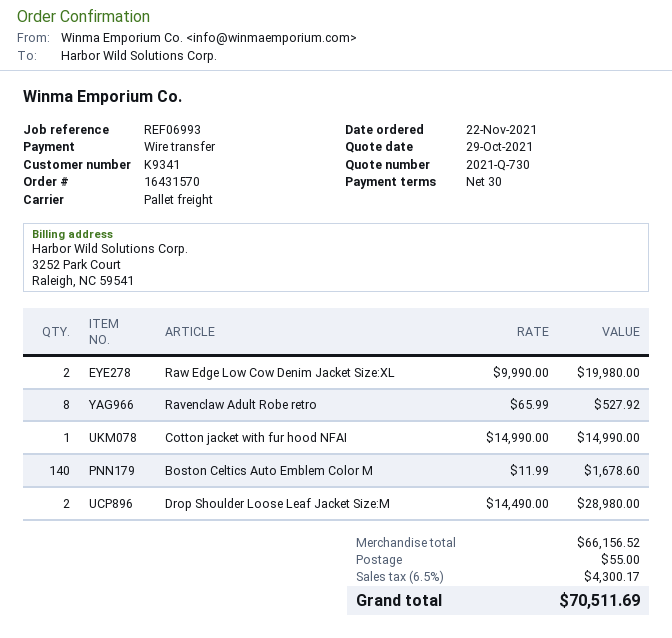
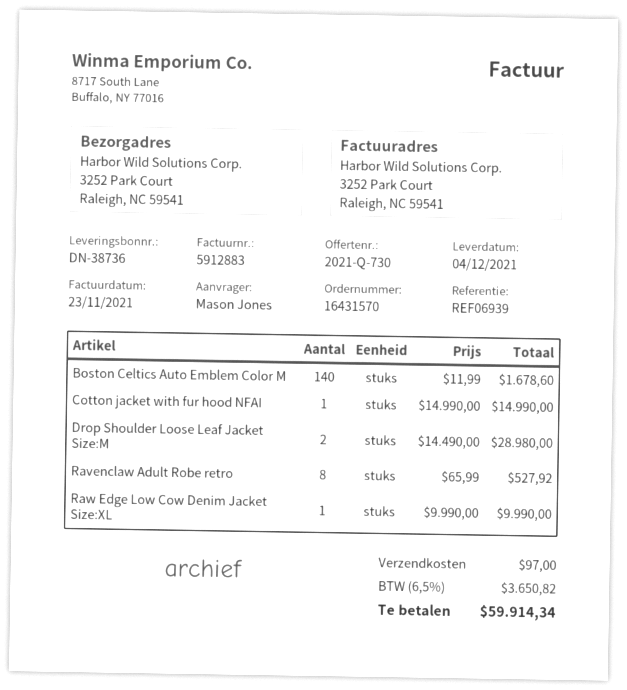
reference: REF06993 -> REF06939
Raw Edge Low Cow Denim Jacket Size:XL: 2 x 9990.00 = 19980.00 -> 1 x 9990.00 = 9990.00
shipping: 55.00 -> 97.00
tax: 6.5% = 4300.17 -> 6.5% = 3650.82
total: 70511.69 -> 59914.34

